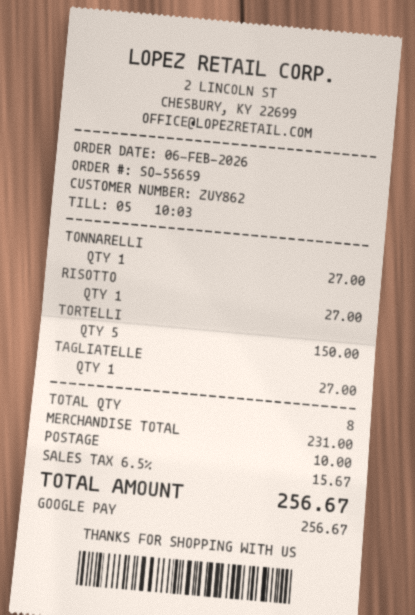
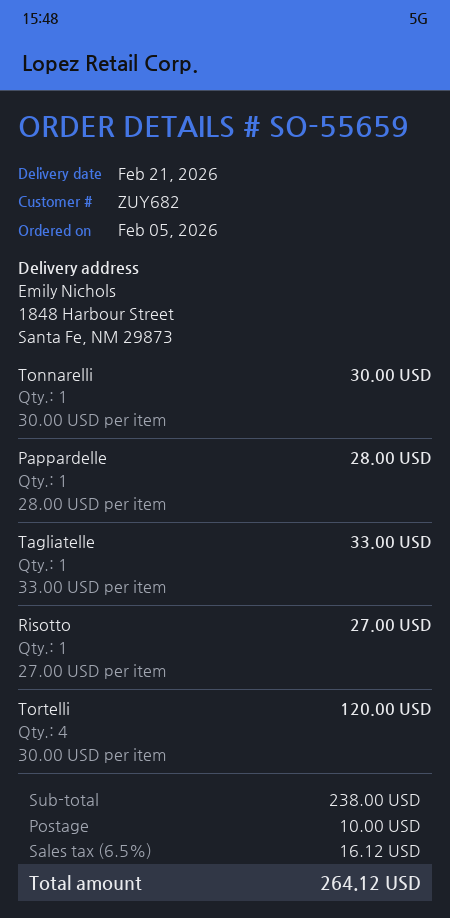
order date: 2026-02-06 -> 2026-02-05
customer number: ZUY862 -> ZUY682
TONNARELLI: 1 for 27.00 -> 1 for 30.00
TORTELLI: 5 for 150.00 -> 4 for 120.00
TAGLIATELLE: 1 for 27.00 -> 1 for 33.00
Pappardelle: none -> 1 for 28.00
subtotal: 231.00 -> 238.00
tax: 6.5% = 15.67 -> 6.5% = 16.12
total: 256.67 -> 264.12

